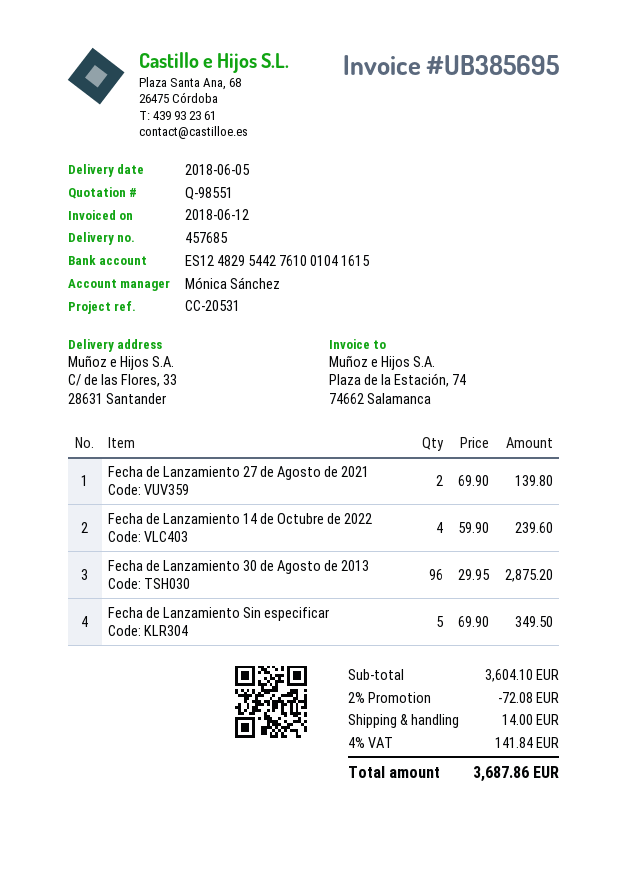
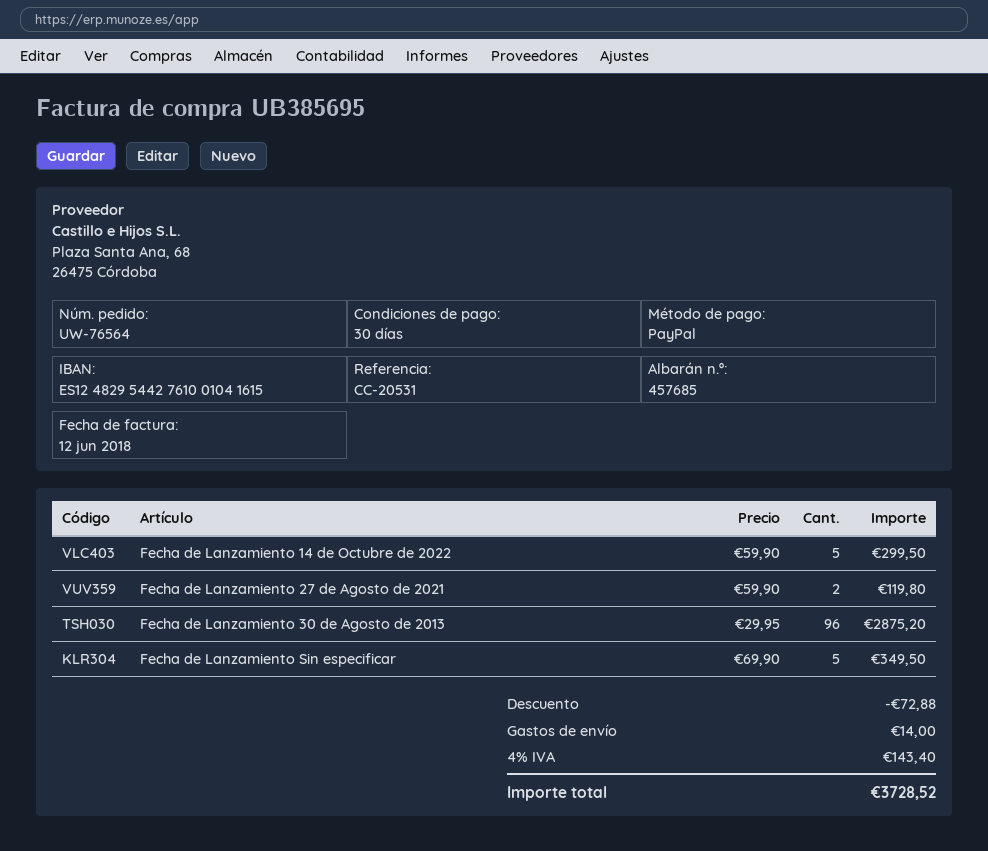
Fecha de Lanzamiento 27 de Agosto de 2021: 2 x 69.90 = 139.80 -> 2 x 59.90 = 119.80
Fecha de Lanzamiento 14 de Octubre de 2022: 4 x 59.90 = 239.60 -> 5 x 59.90 = 299.50
discount: 72.08 -> 72.88
tax: 4% = 141.84 -> 4% = 143.40
total: 3687.86 -> 3728.52

